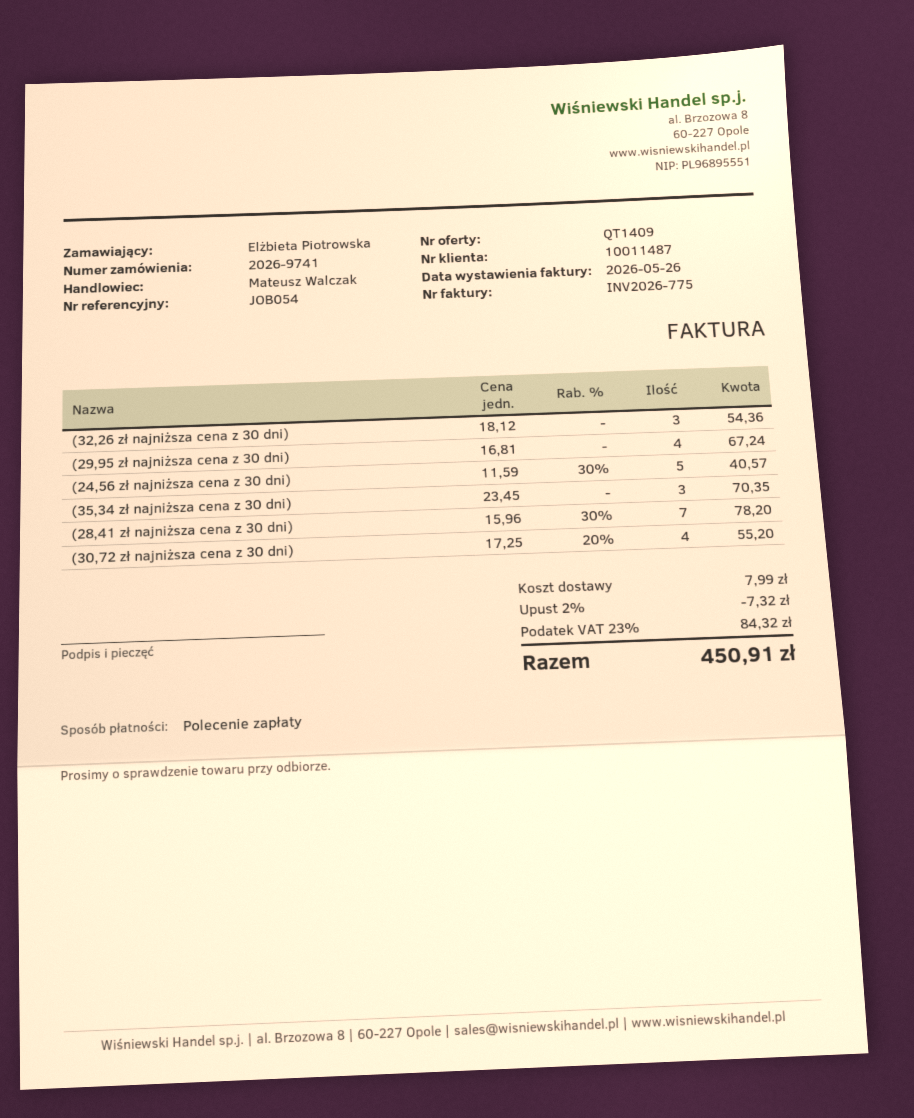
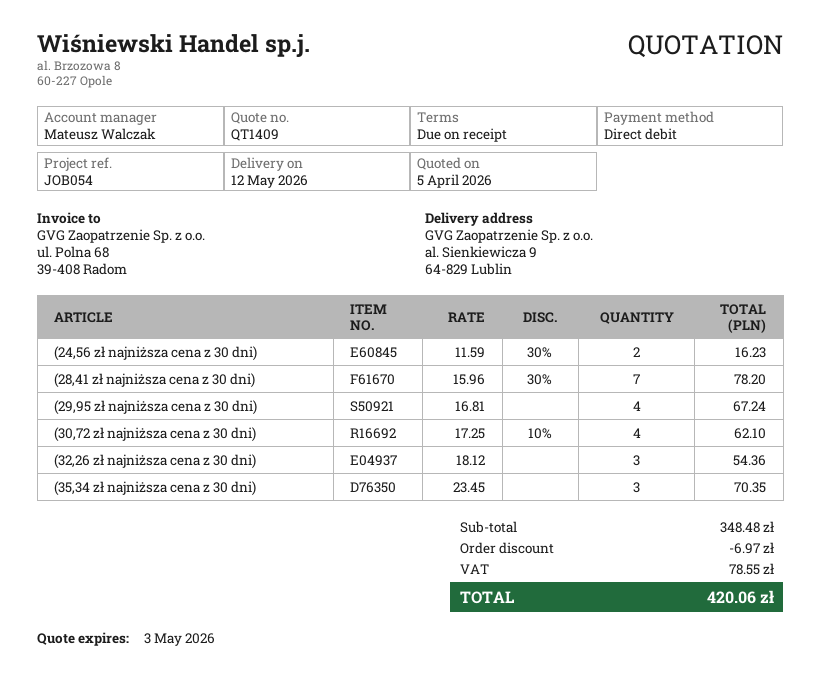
(24,56 zł najniższa cena z 30 dni): 5 x 11.59 - 30% = 40.57 -> 2 x 11.59 - 30% = 16.23
(30,72 zł najniższa cena z 30 dni): 4 x 17.25 - 20% = 55.20 -> 4 x 17.25 - 10% = 62.10
discount: 7.32 -> 6.97
shipping: 7.99 -> none
tax: 84.32 -> 78.55
total: 450.91 -> 420.06

